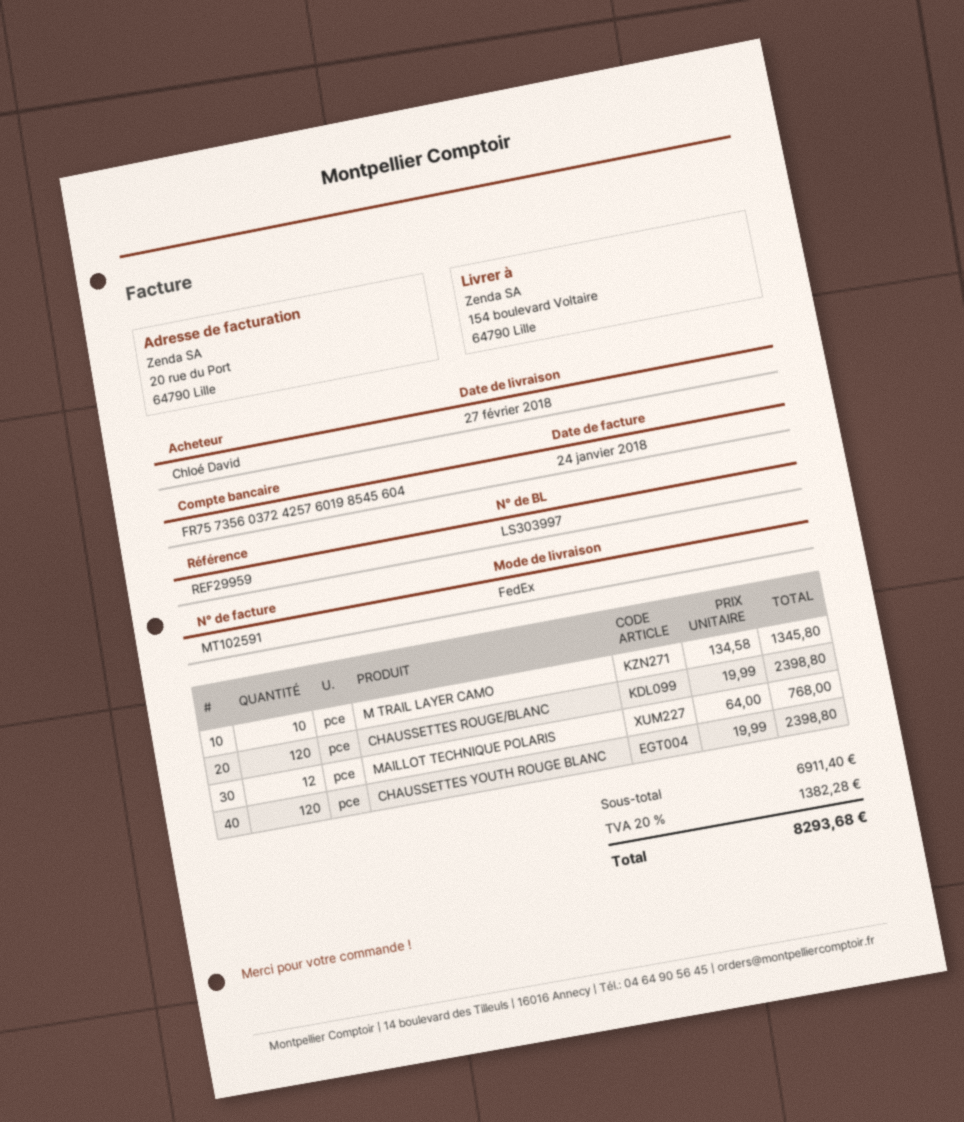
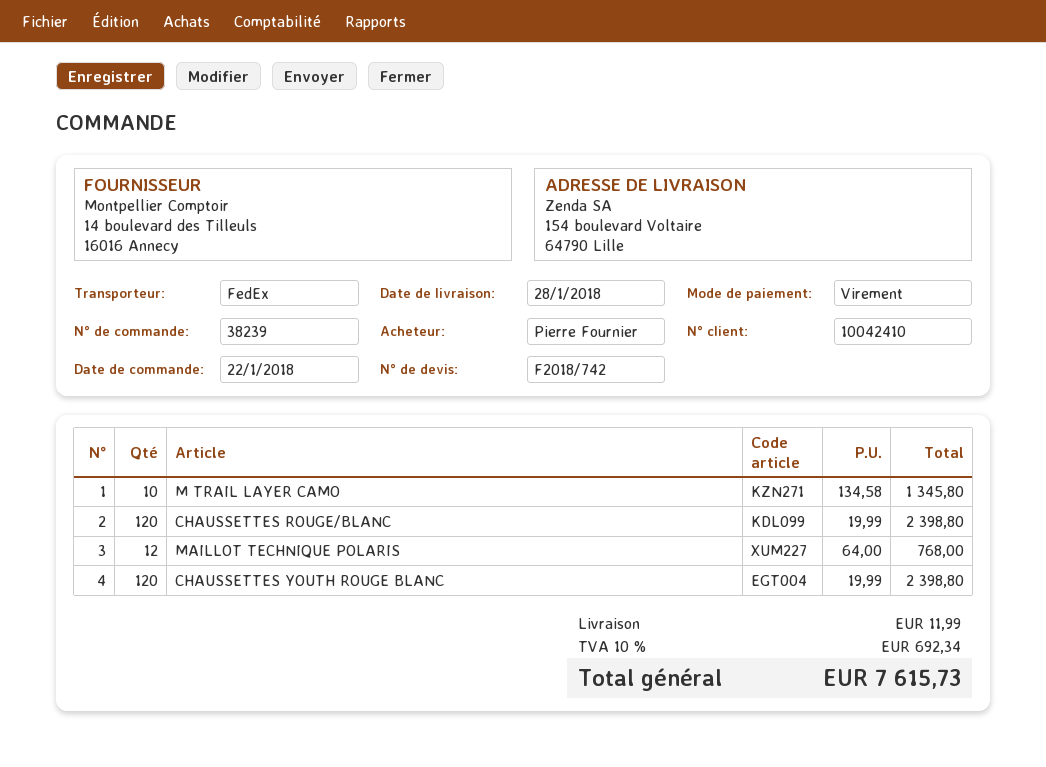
delivery date: 2018-02-27 -> 2018-01-28
ordered by: Chloé David -> Pierre Fournier
shipping: none -> 11.99
tax: 20% = 1382.28 -> 10% = 692.34
total: 8293.68 -> 7615.73

